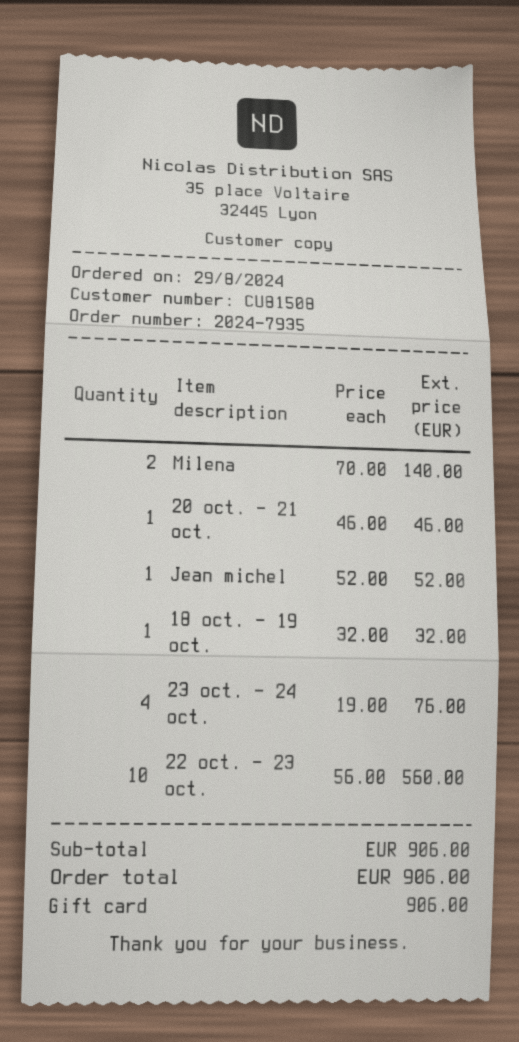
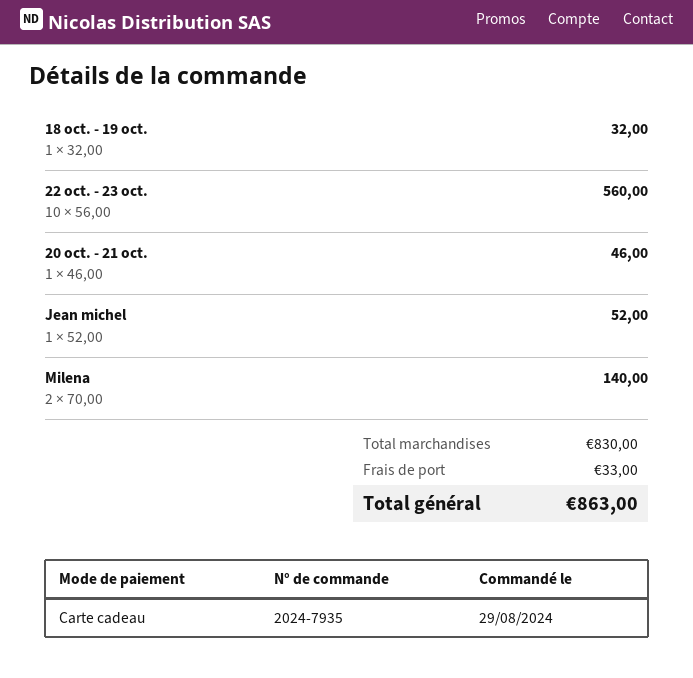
23 oct. - 24 oct.: 4 x 19.00 = 76.00 -> none
subtotal: 906.00 -> 830.00
shipping: none -> 33.00
total: 906.00 -> 863.00

